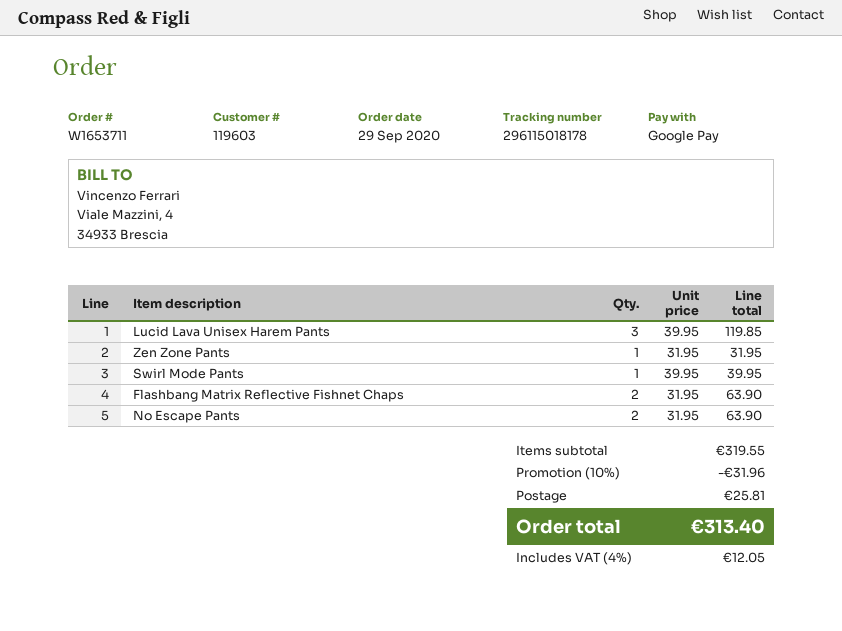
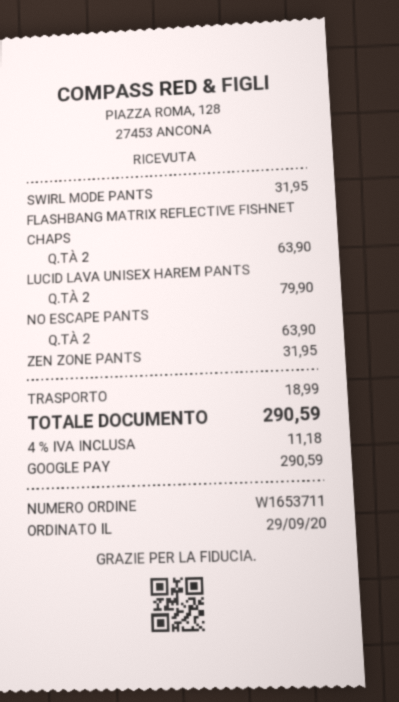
Lucid Lava Unisex Harem Pants: 3 for 119.85 -> 2 for 79.90
Swirl Mode Pants: 1 for 39.95 -> 1 for 31.95
discount: 10% = 31.96 -> none
shipping: 25.81 -> 18.99
tax: 4% = 12.05 -> 4% = 11.18
total: 313.40 -> 290.59

